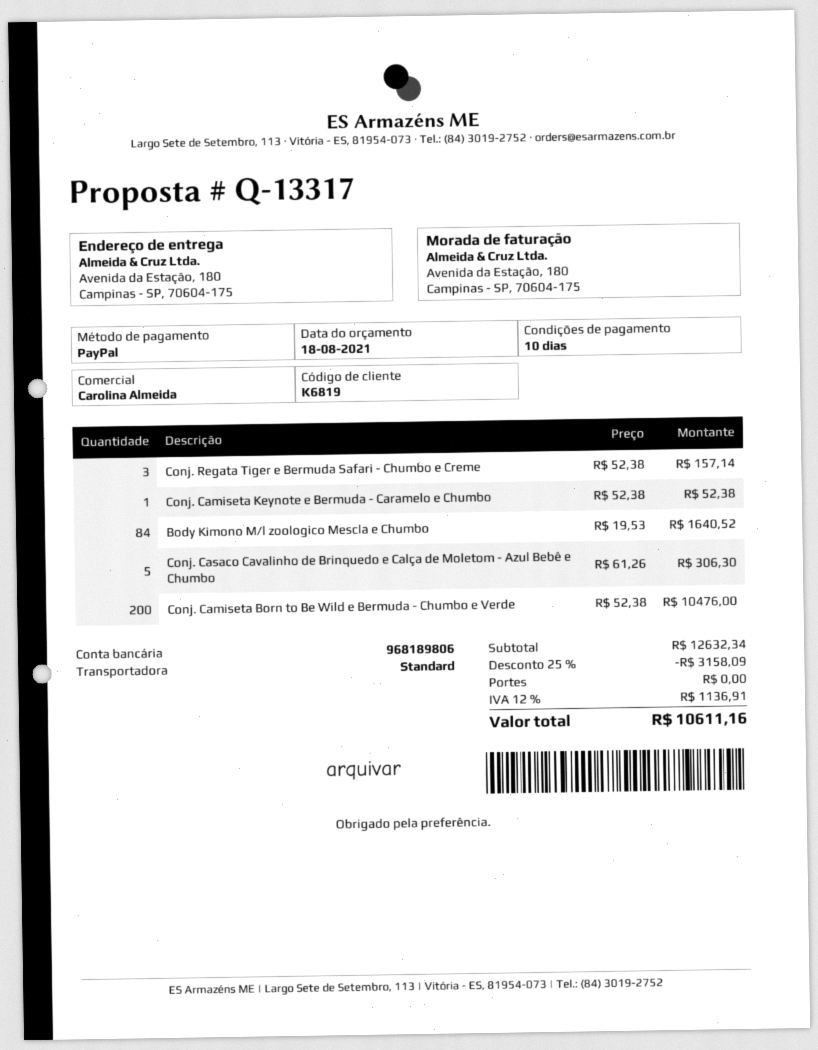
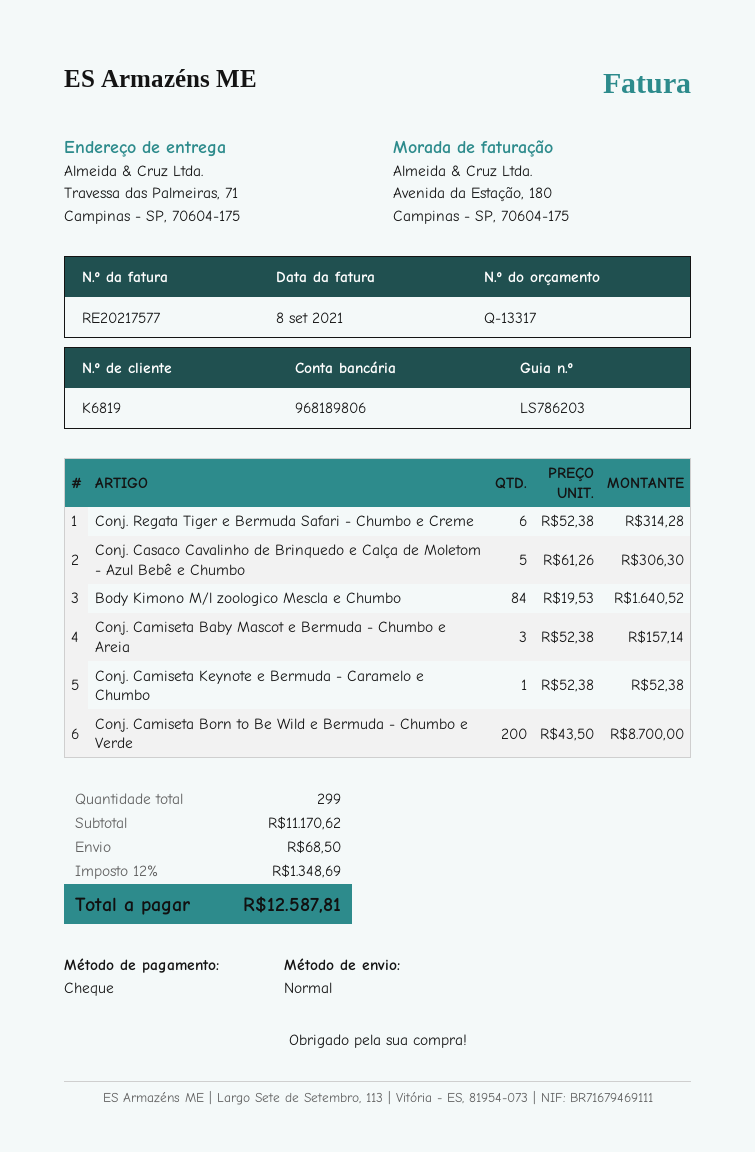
payment method: PayPal -> cheque
ship to: Avenida da Estação, 180, Campinas - SP, 70604-175 -> Travessa das Palmeiras, 71, Campinas - SP, 70604-175
Conj. Regata Tiger e Bermuda Safari - Chumbo e Creme: 3 x 52.38 = 157.14 -> 6 x 52.38 = 314.28
Conj. Camiseta Born to Be Wild e Bermuda - Chumbo e Verde: 200 x 52.38 = 10476.00 -> 200 x 43.50 = 8700.00
Conj. Camiseta Baby Mascot e Bermuda - Chumbo e Areia: none -> 3 x 52.38 = 157.14
subtotal: 12632.34 -> 11170.62
discount: 25% = 3158.09 -> none
shipping: 0.00 -> 68.50
tax: 12% = 1136.91 -> 12% = 1348.69
total: 10611.16 -> 12587.81

